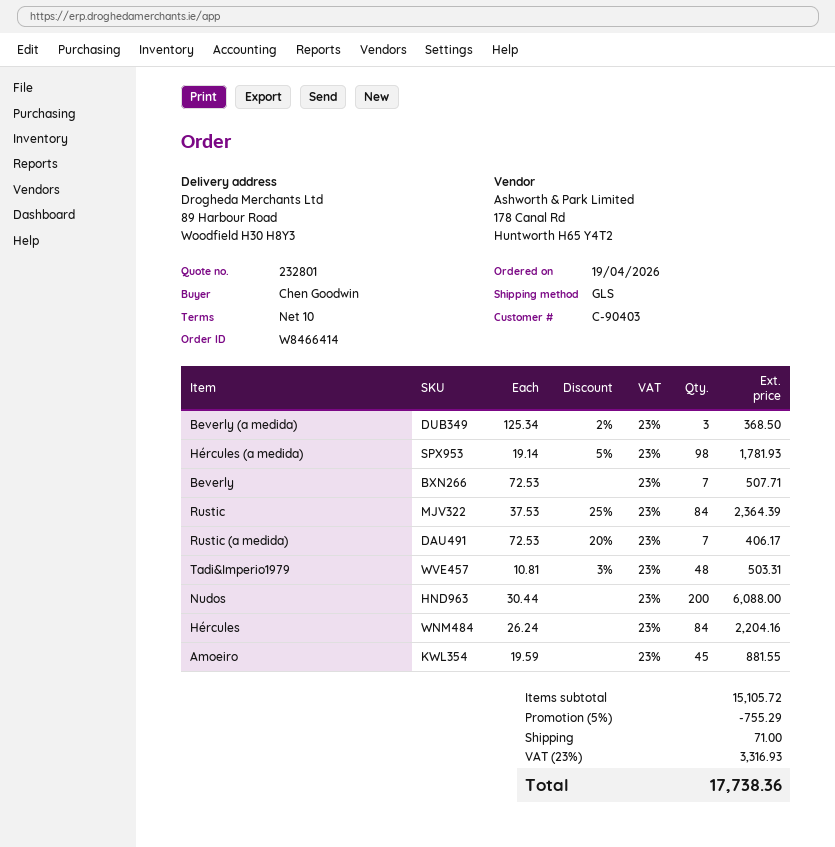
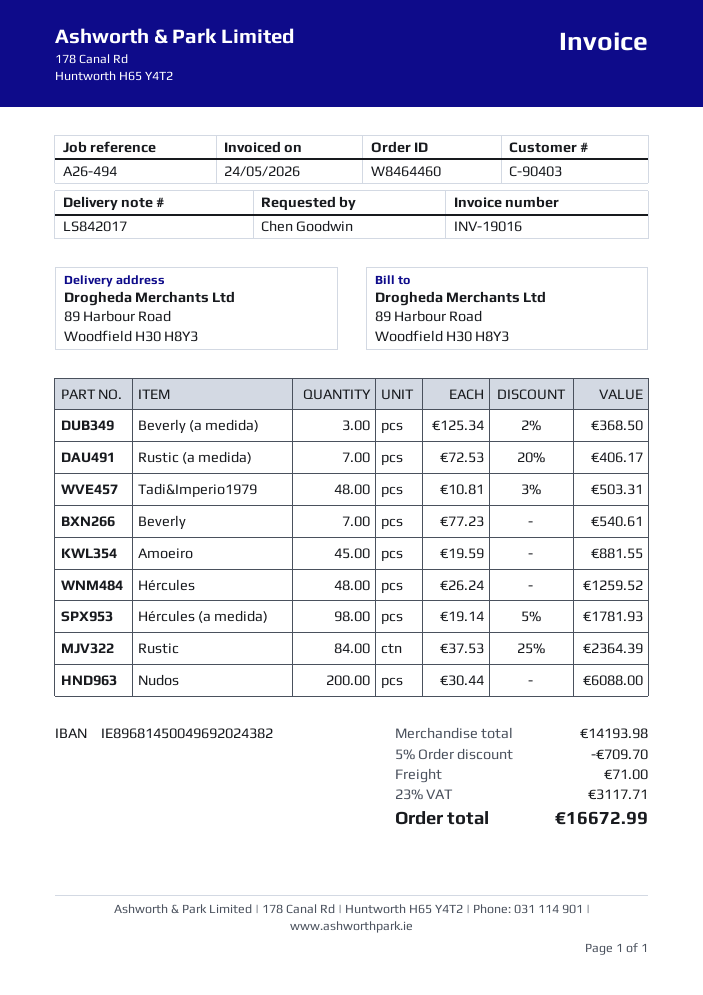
order number: W8466414 -> W8464460
Beverly: 7 x 72.53 = 507.71 -> 7 x 77.23 = 540.61
Hércules: 84 x 26.24 = 2204.16 -> 48 x 26.24 = 1259.52
subtotal: 15105.72 -> 14193.98
discount: 5% = 755.29 -> 5% = 709.70
tax: 23% = 3316.93 -> 23% = 3117.71
total: 17738.36 -> 16672.99

